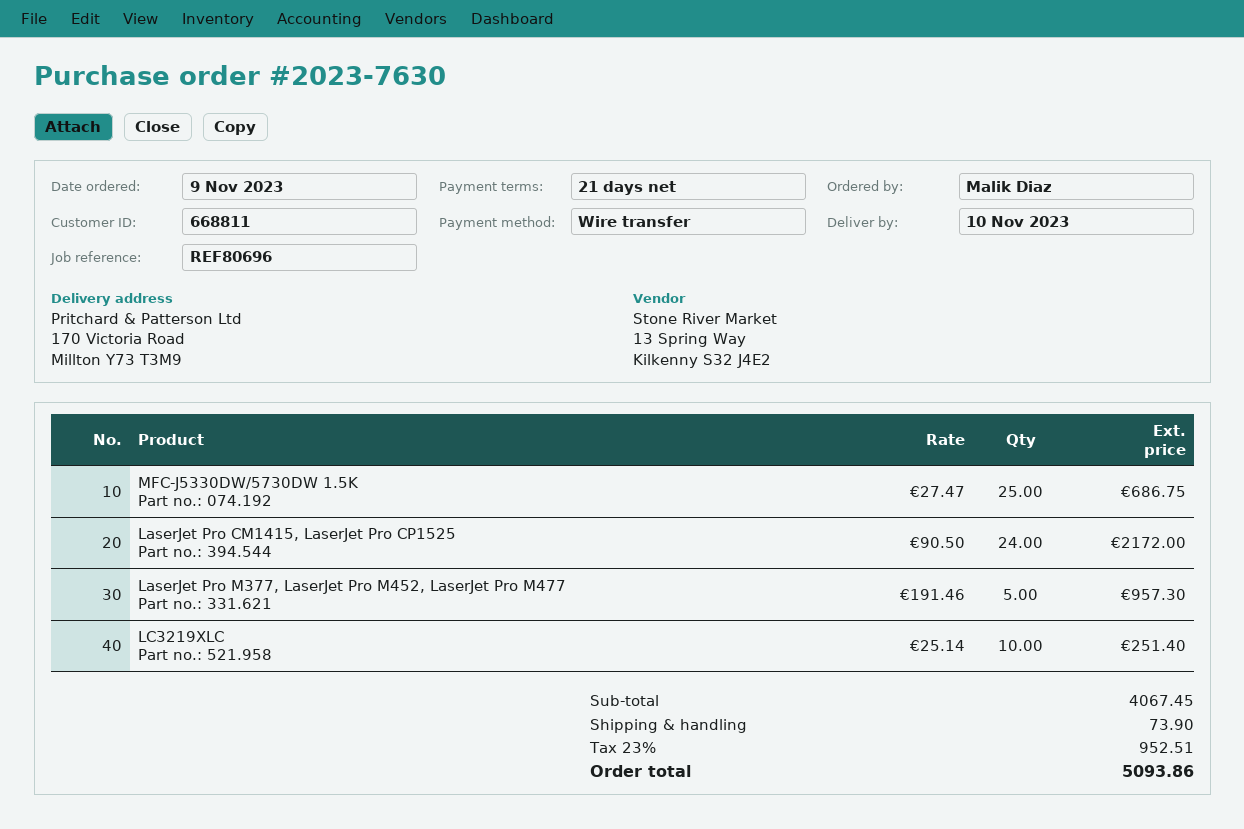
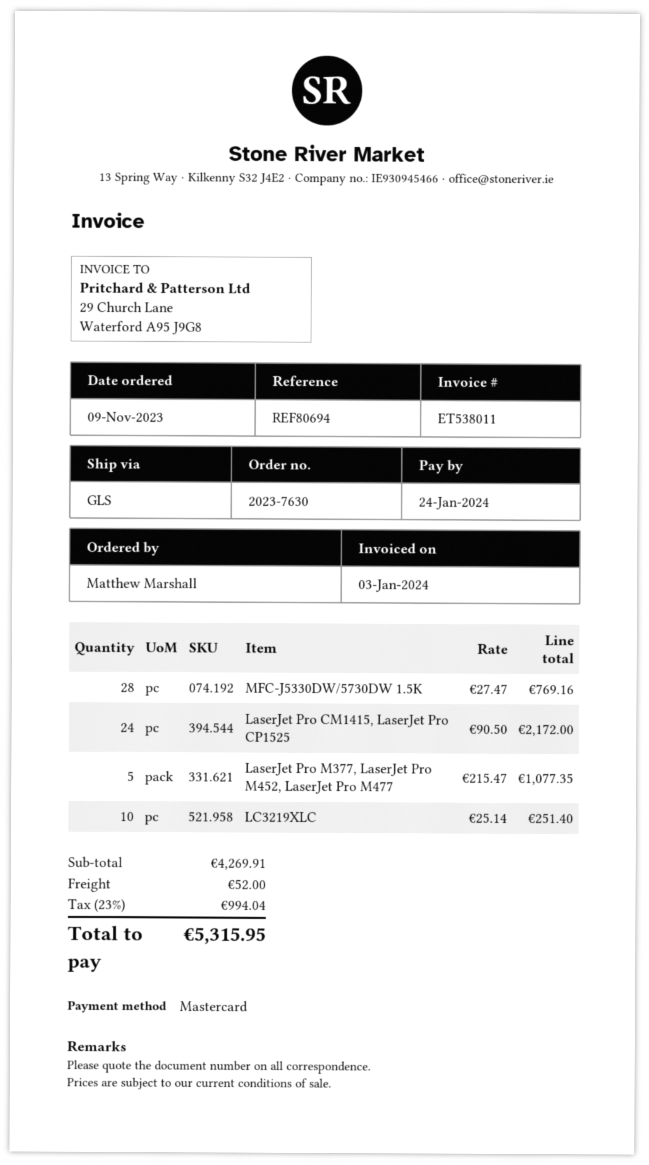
reference: REF80696 -> REF80694
ordered by: Malik Diaz -> Matthew Marshall
payment method: bank transfer -> Mastercard
MFC-J5330DW/5730DW 1.5K: 25 x 27.47 = 686.75 -> 28 x 27.47 = 769.16
LaserJet Pro M377, LaserJet Pro M452, LaserJet Pro M477: 5 x 191.46 = 957.30 -> 5 x 215.47 = 1077.35
subtotal: 4067.45 -> 4269.91
shipping: 73.90 -> 52.00
tax: 23% = 952.51 -> 23% = 994.04
total: 5093.86 -> 5315.95

